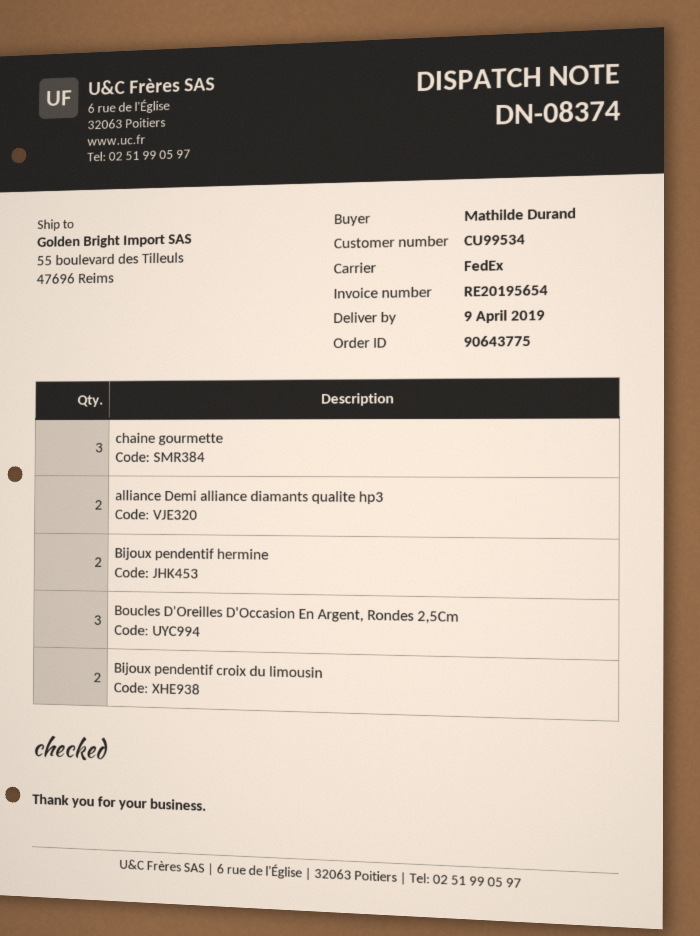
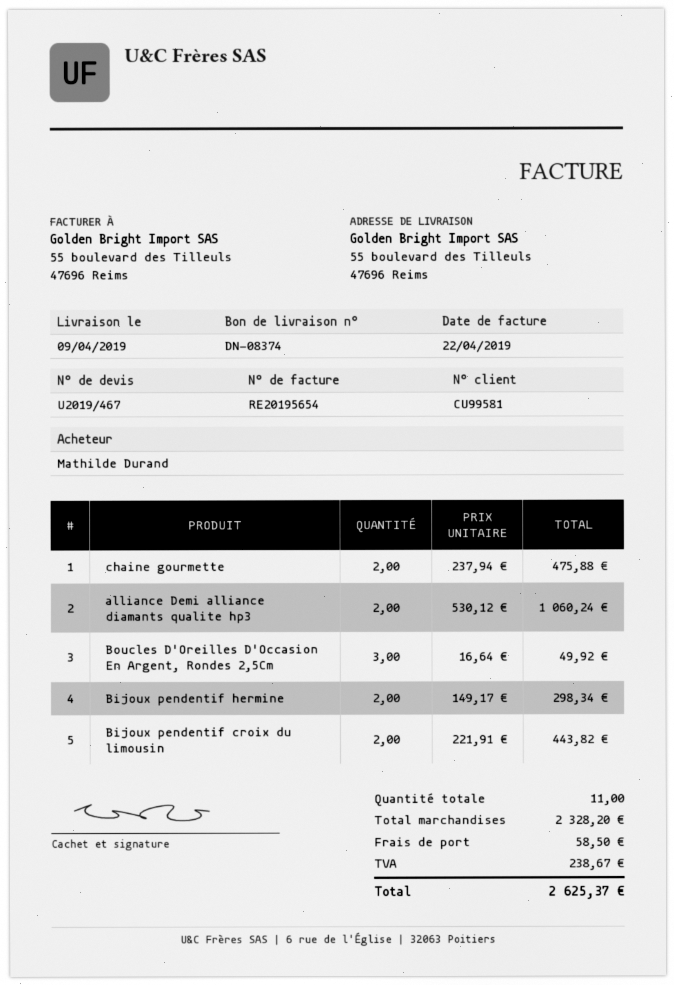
customer number: CU99534 -> CU99581
chaine gourmette: 3 -> 2

